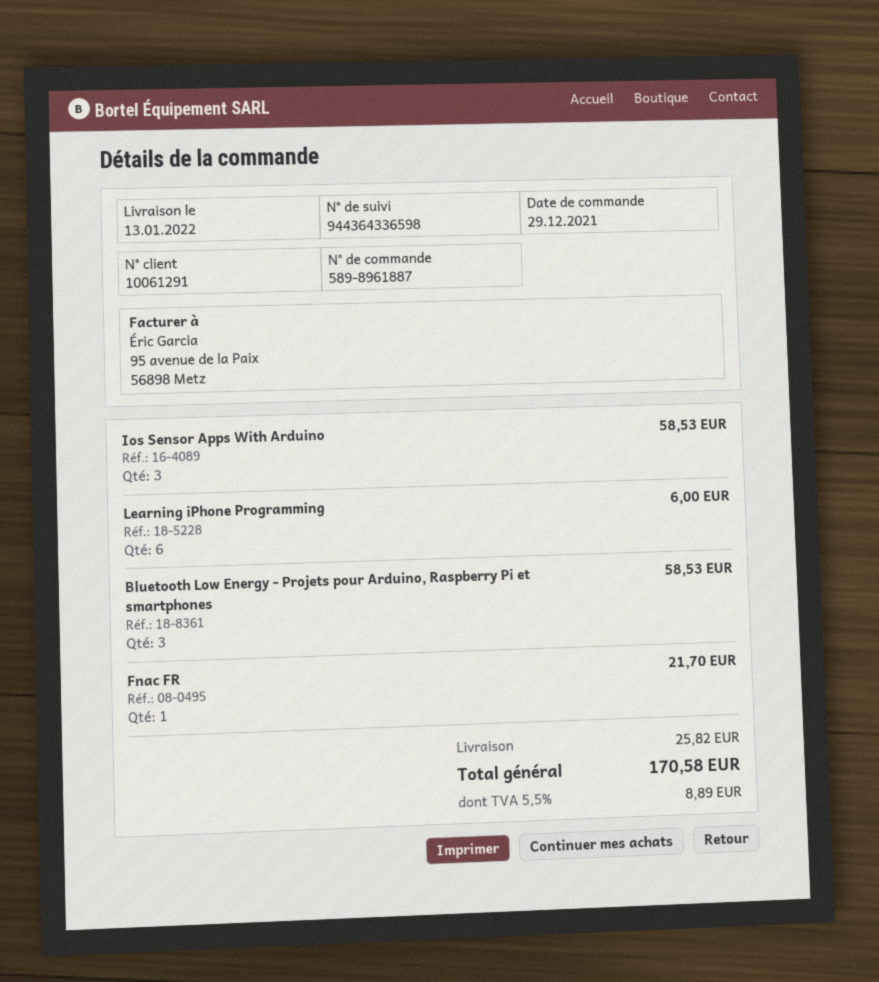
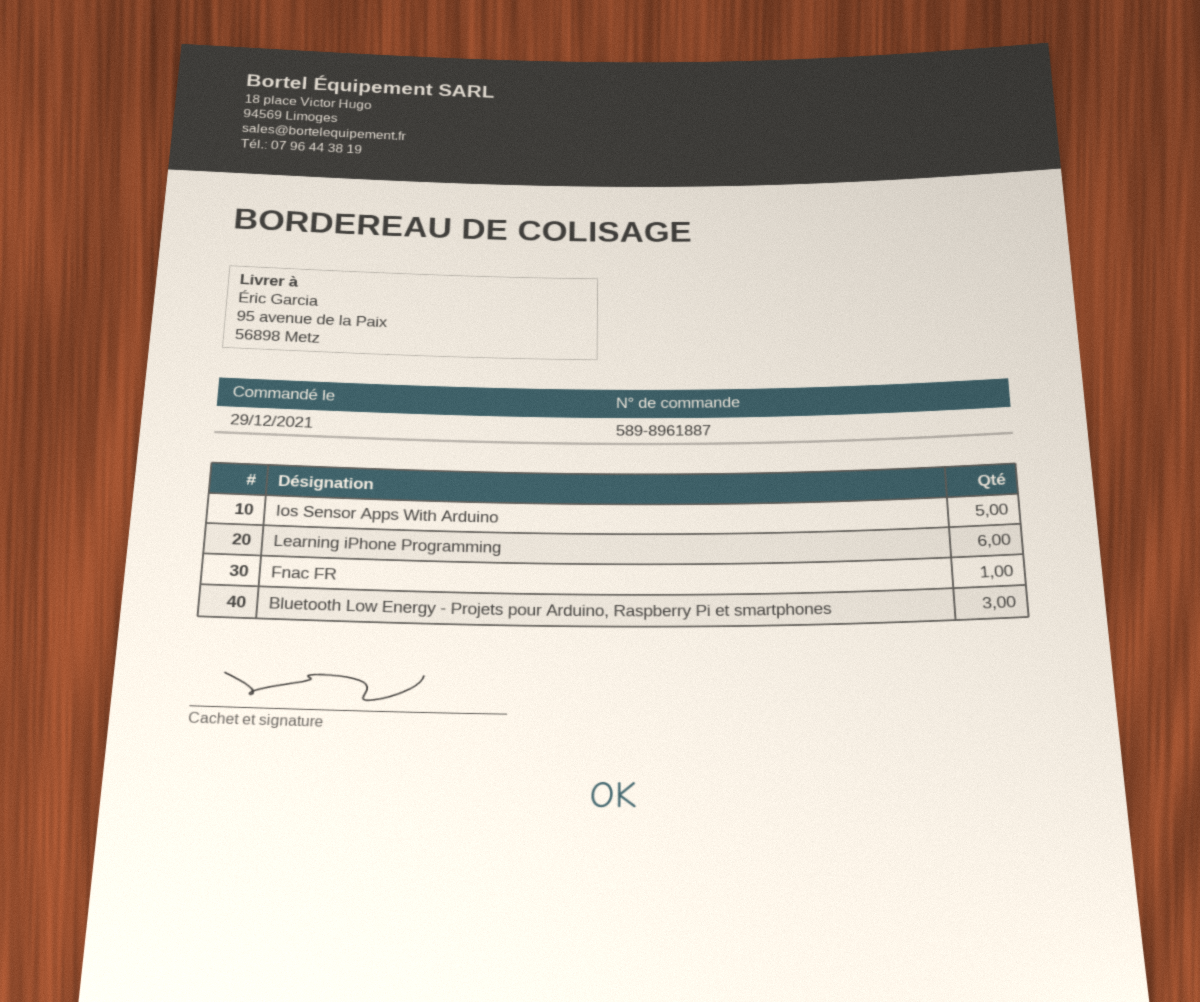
Ios Sensor Apps With Arduino: 3 -> 5

